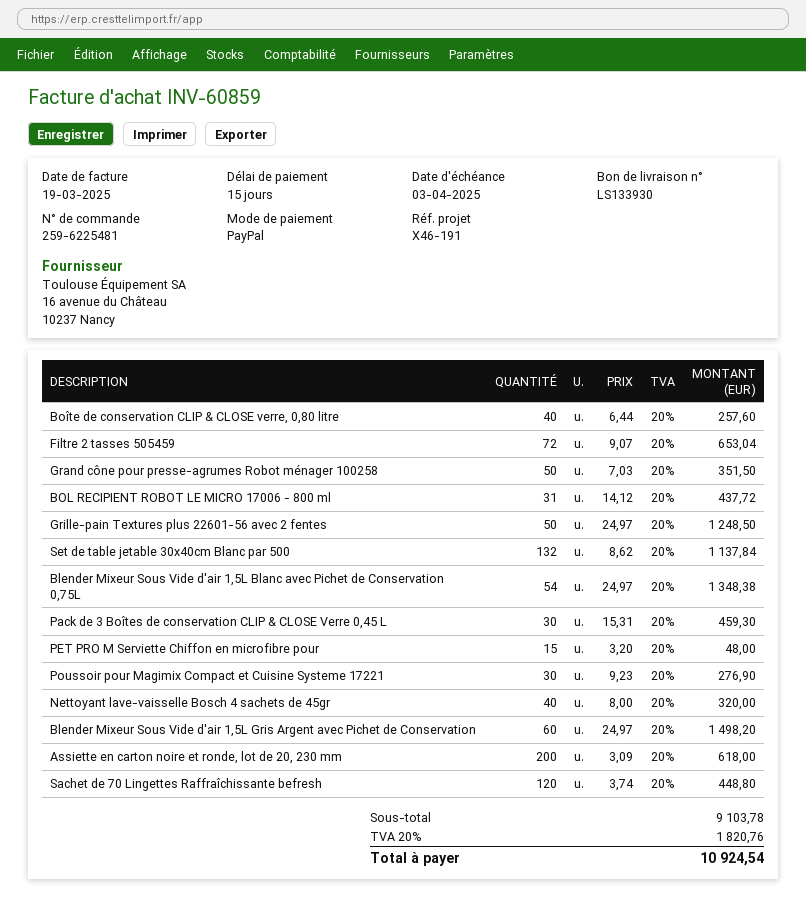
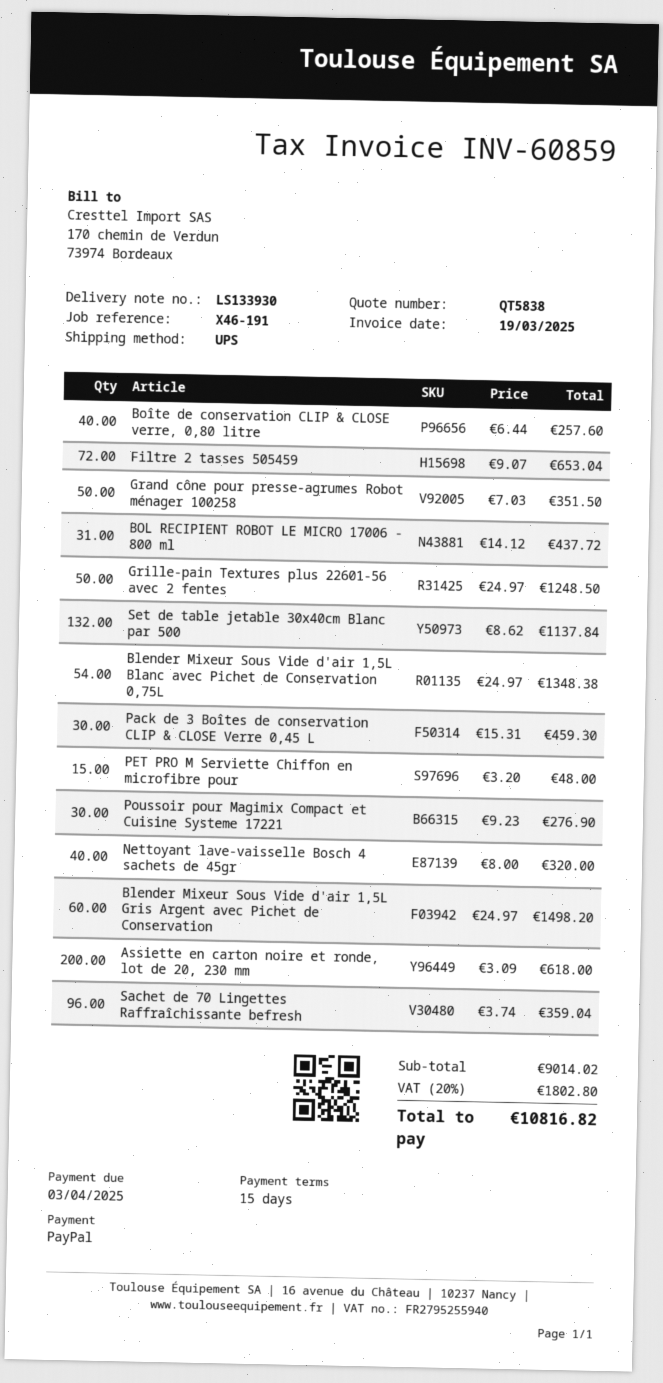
Sachet de 70 Lingettes Raffraîchissante befresh: 120 x 3.74 = 448.80 -> 96 x 3.74 = 359.04
subtotal: 9103.78 -> 9014.02
tax: 20% = 1820.76 -> 20% = 1802.80
total: 10924.54 -> 10816.82

